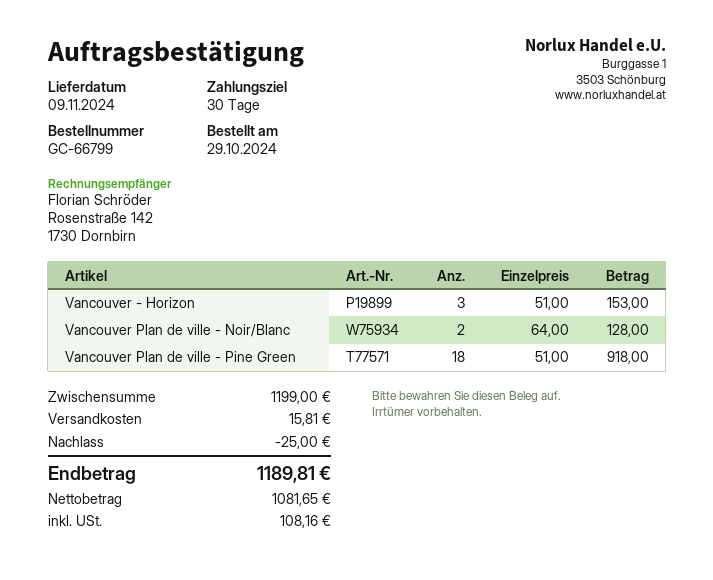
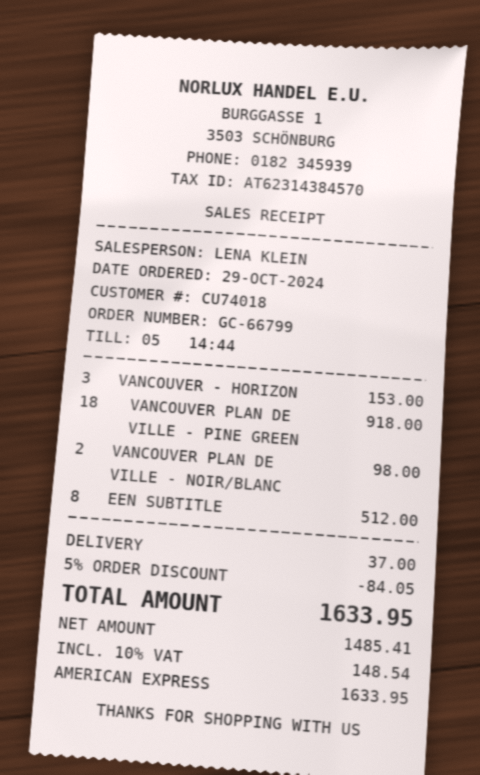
Vancouver Plan de ville - Noir/Blanc: 2 for 128.00 -> 2 for 98.00
EEN SUBTITLE: none -> 8 for 512.00
discount: 25.00 -> 84.05
shipping: 15.81 -> 37.00
net: 1081.65 -> 1485.41
tax: 108.16 -> 148.54
total: 1189.81 -> 1633.95

